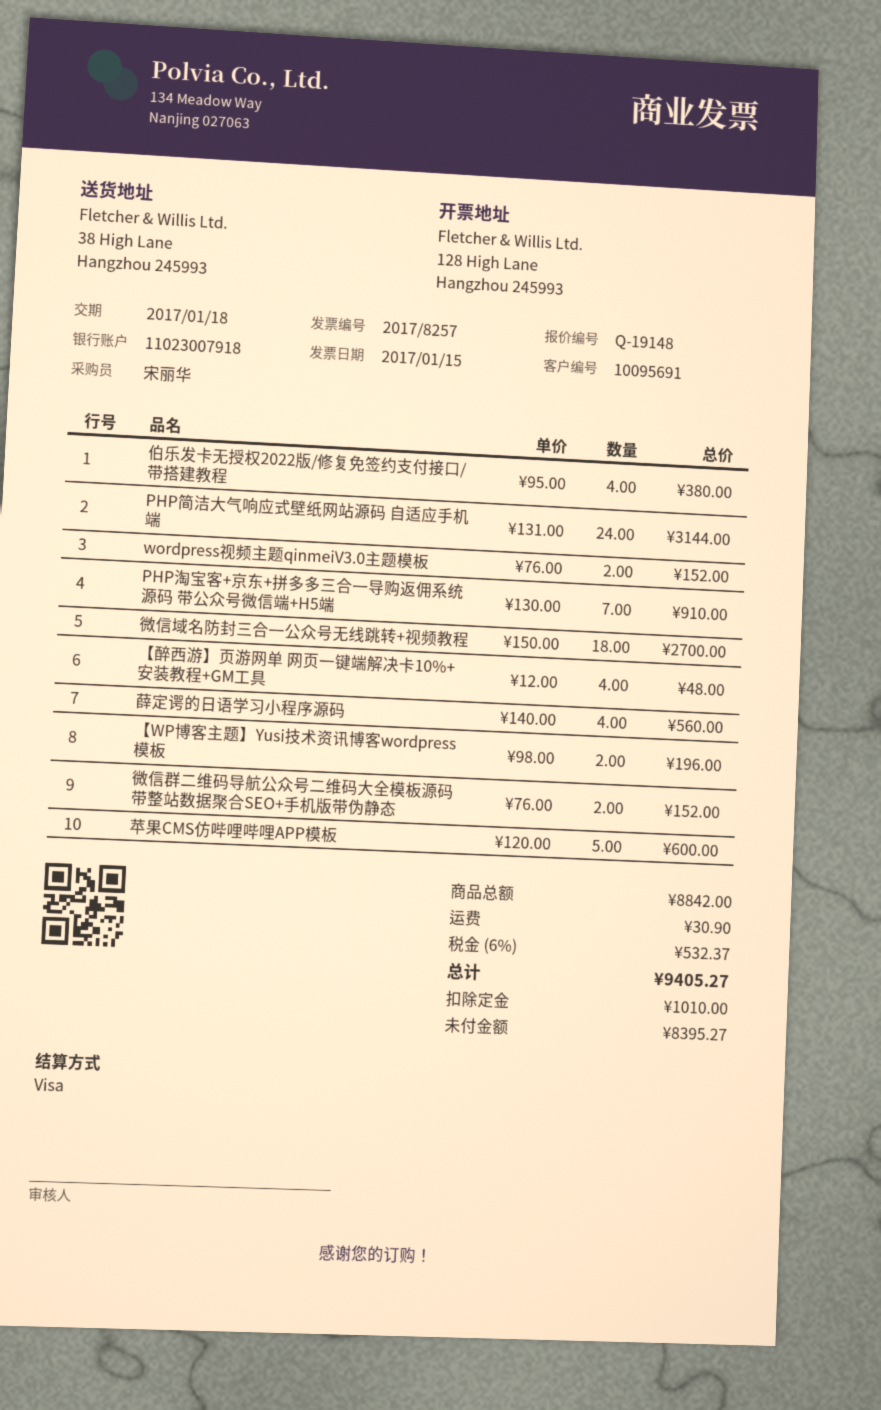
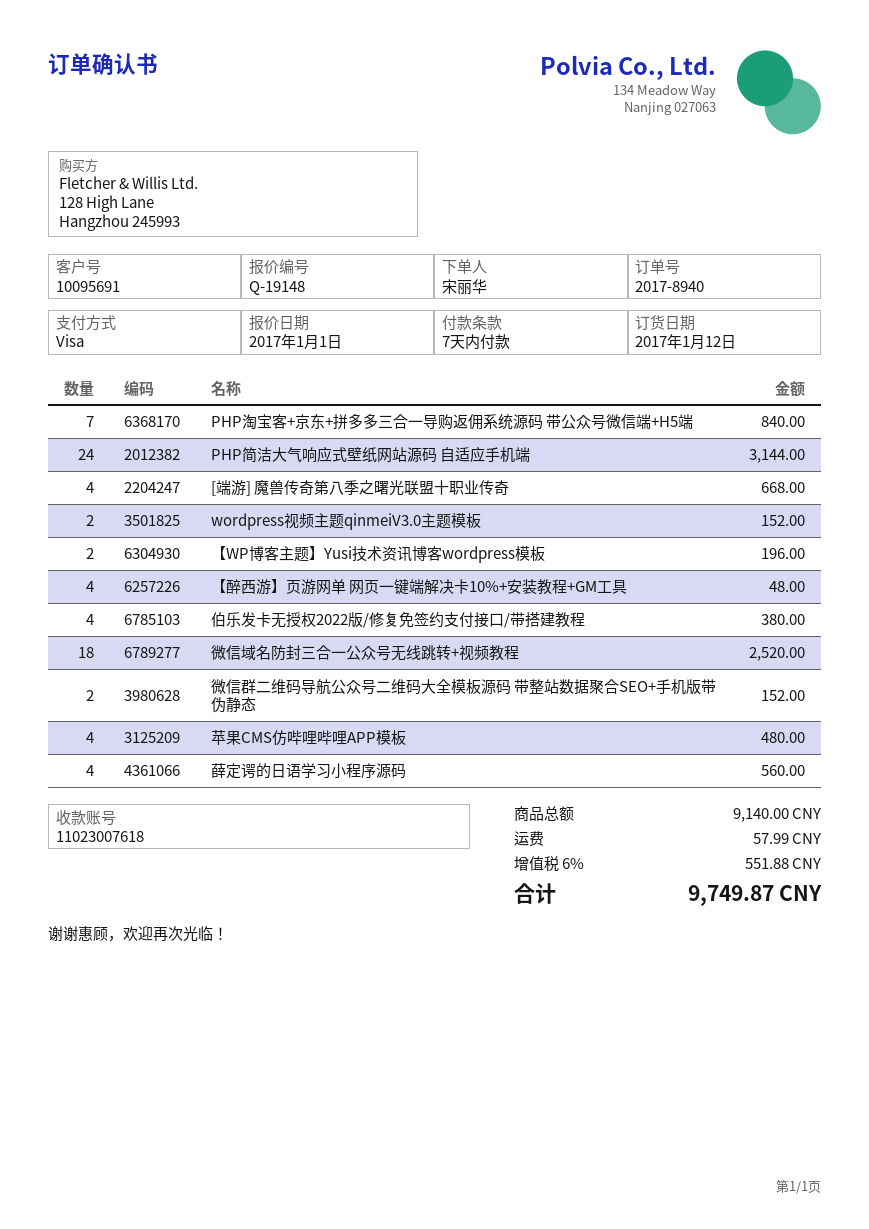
bank account: 11023007918 -> 11023007618
PHP淘宝客+京东+拼多多三合一导购返佣系统源码 带公众号微信端+H5端: 7 for 910.00 -> 7 for 840.00
微信域名防封三合一公众号无线跳转+视频教程: 18 for 2700.00 -> 18 for 2520.00
苹果CMS仿哔哩哔哩APP模板: 5 for 600.00 -> 4 for 480.00
[端游] 魔兽传奇第八季之曙光联盟十职业传奇: none -> 4 for 668.00
subtotal: 8842.00 -> 9140.00
shipping: 30.90 -> 57.99
tax: 6% = 532.37 -> 6% = 551.88
total: 9405.27 -> 9749.87

